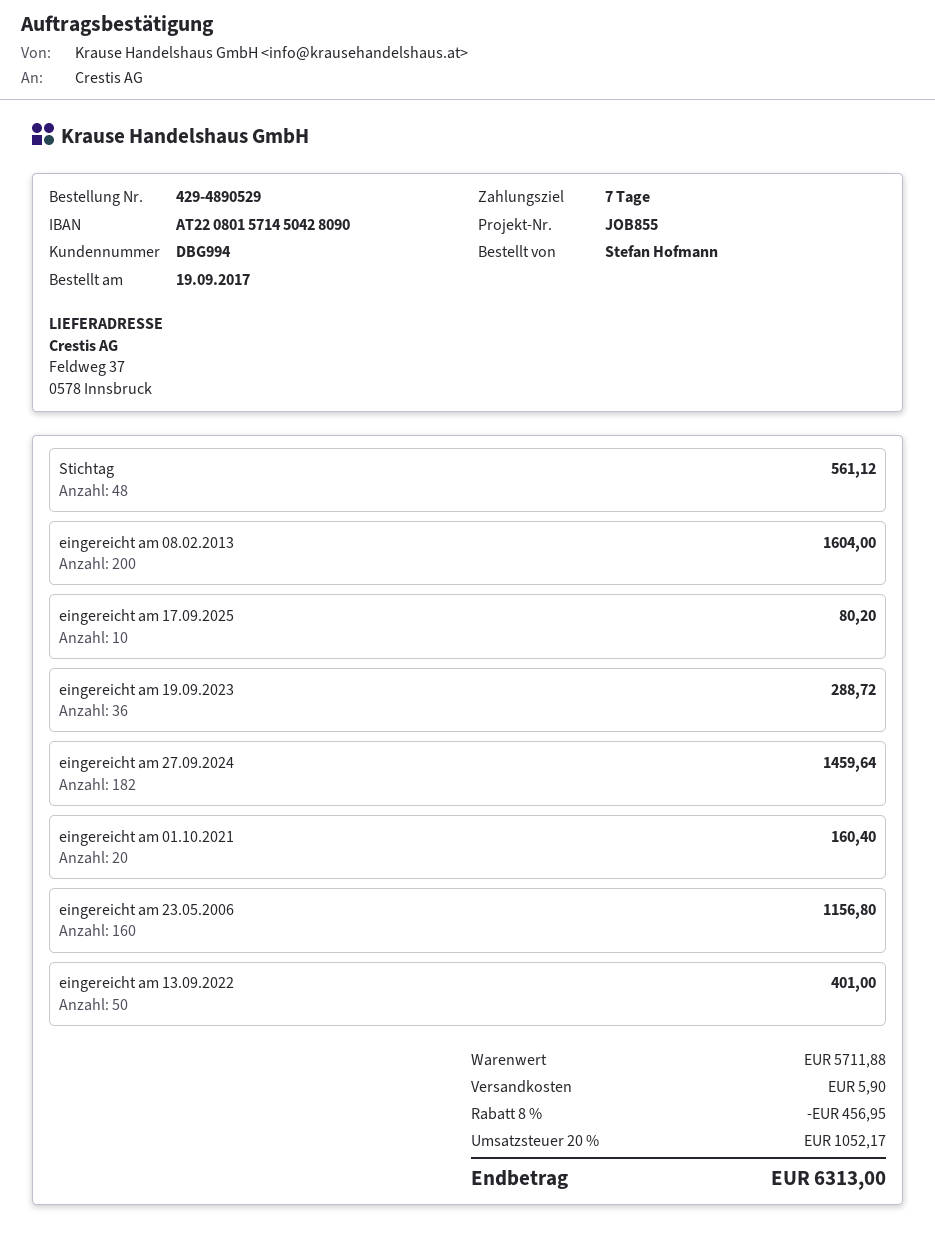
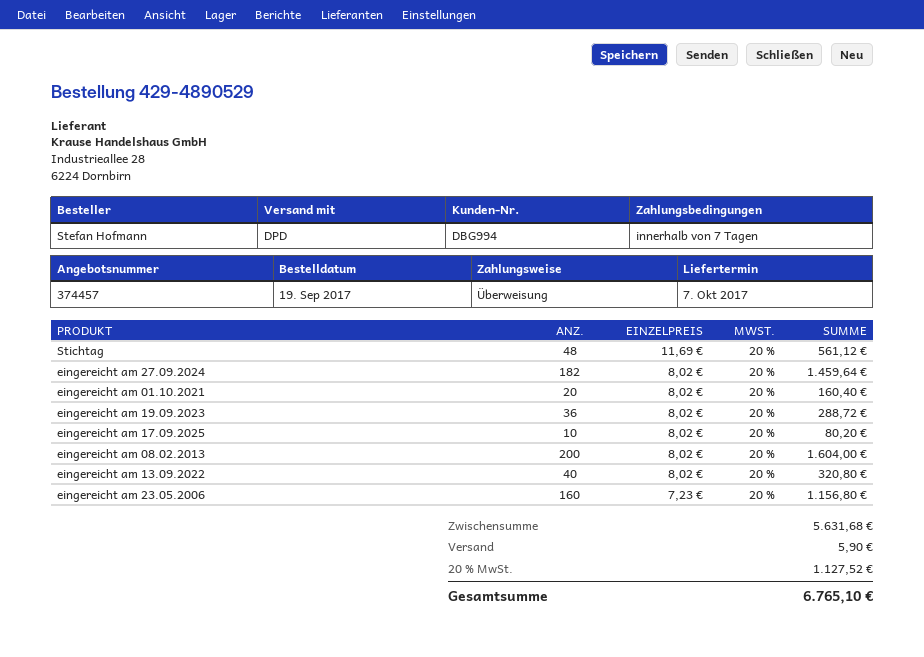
eingereicht am 13.09.2022: 50 for 401.00 -> 40 for 320.80
subtotal: 5711.88 -> 5631.68
discount: 8% = 456.95 -> none
tax: 20% = 1052.17 -> 20% = 1127.52
total: 6313.00 -> 6765.10

